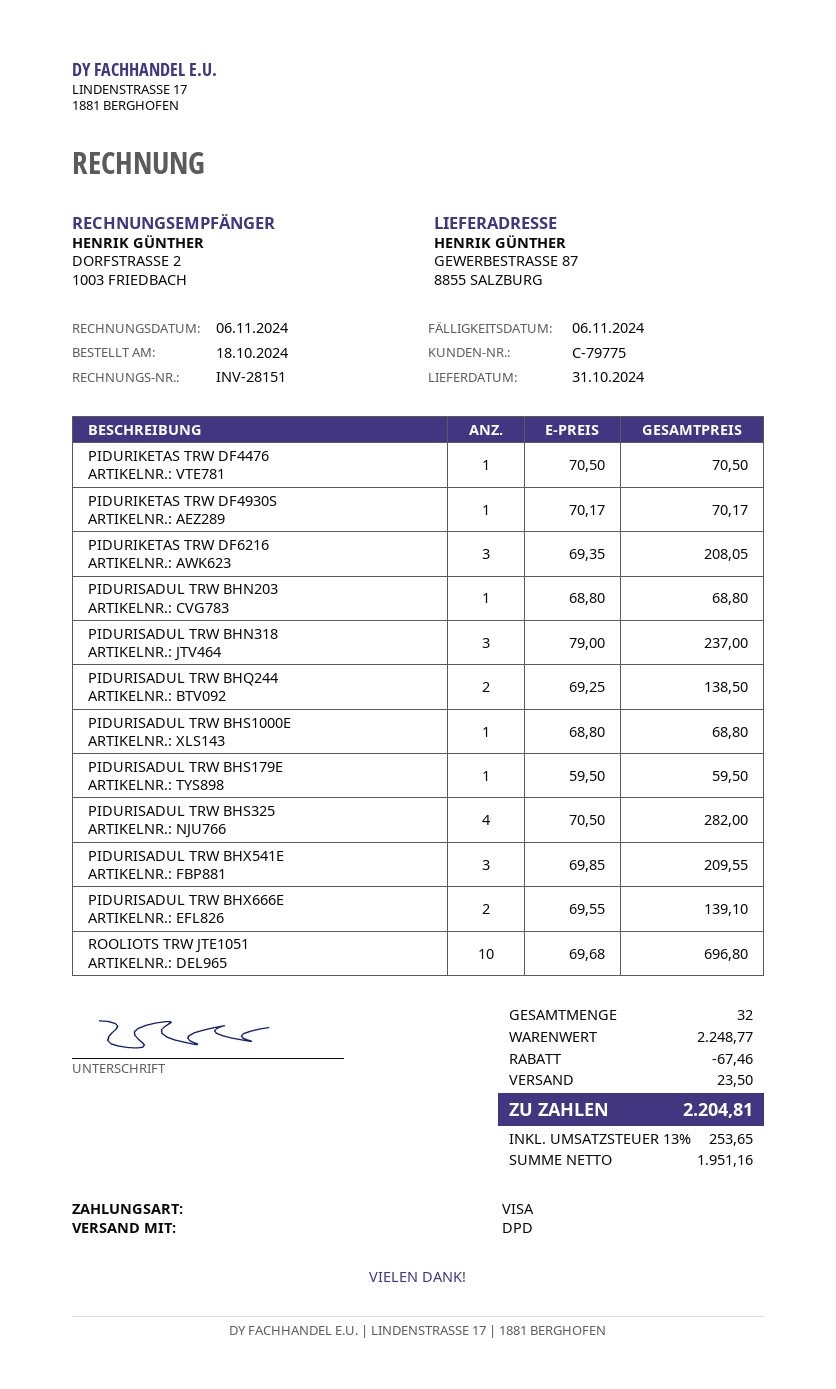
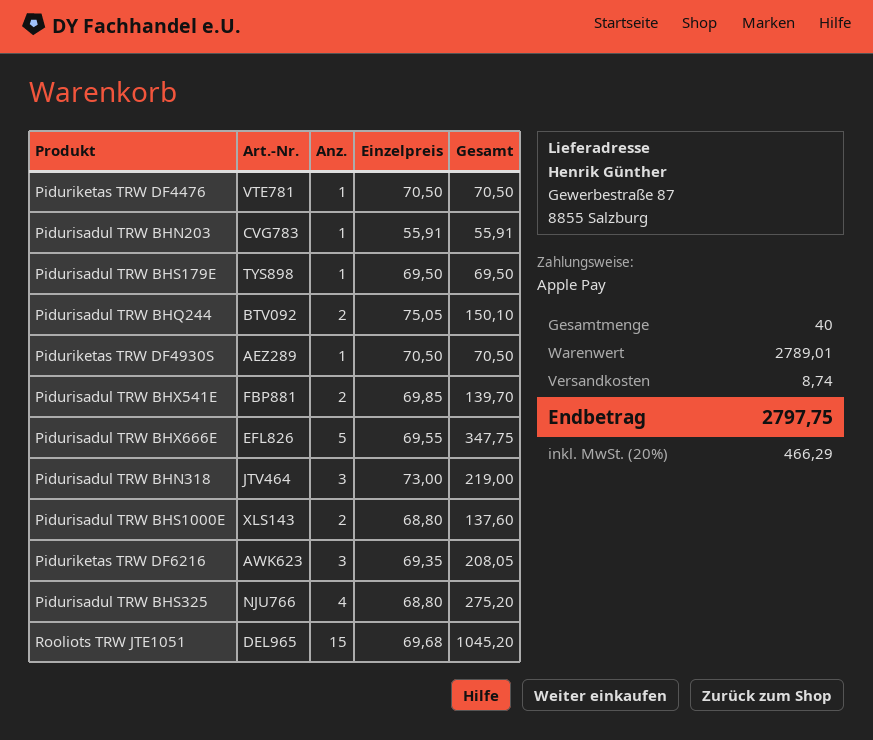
payment method: Visa -> Apple Pay
PIDURIKETAS TRW DF4930S: 1 x 70.17 = 70.17 -> 1 x 70.50 = 70.50
PIDURISADUL TRW BHN203: 1 x 68.80 = 68.80 -> 1 x 55.91 = 55.91
PIDURISADUL TRW BHN318: 3 x 79.00 = 237.00 -> 3 x 73.00 = 219.00
PIDURISADUL TRW BHQ244: 2 x 69.25 = 138.50 -> 2 x 75.05 = 150.10
PIDURISADUL TRW BHS1000E: 1 x 68.80 = 68.80 -> 2 x 68.80 = 137.60
PIDURISADUL TRW BHS179E: 1 x 59.50 = 59.50 -> 1 x 69.50 = 69.50
PIDURISADUL TRW BHS325: 4 x 70.50 = 282.00 -> 4 x 68.80 = 275.20
PIDURISADUL TRW BHX541E: 3 x 69.85 = 209.55 -> 2 x 69.85 = 139.70
PIDURISADUL TRW BHX666E: 2 x 69.55 = 139.10 -> 5 x 69.55 = 347.75
ROOLIOTS TRW JTE1051: 10 x 69.68 = 696.80 -> 15 x 69.68 = 1045.20
total quantity: 32 -> 40
subtotal: 2248.77 -> 2789.01
discount: 67.46 -> none
shipping: 23.50 -> 8.74
tax: 13% = 253.65 -> 20% = 466.29
total: 2204.81 -> 2797.75

